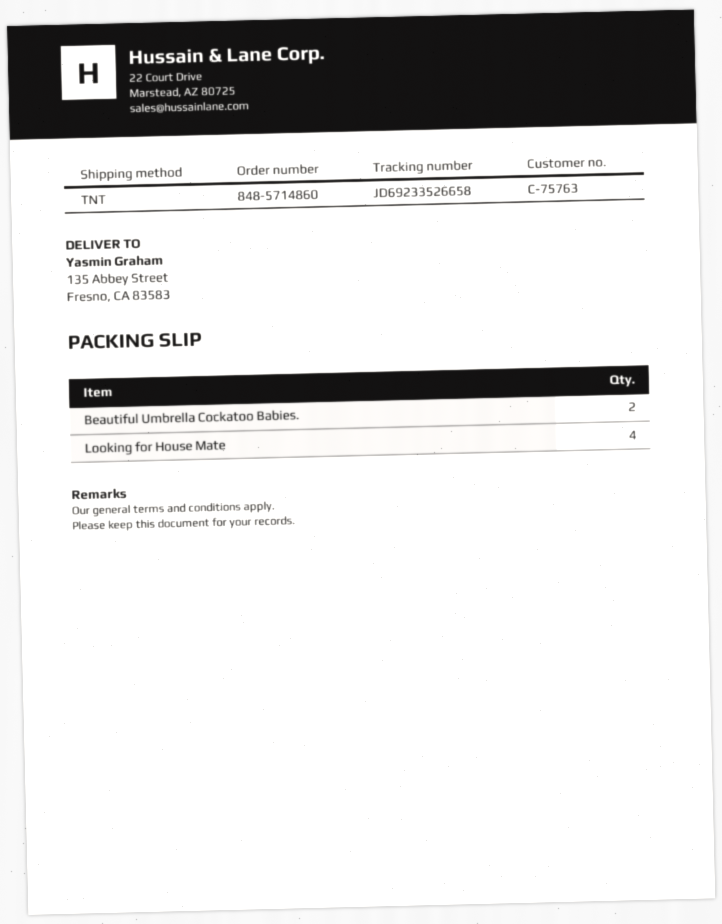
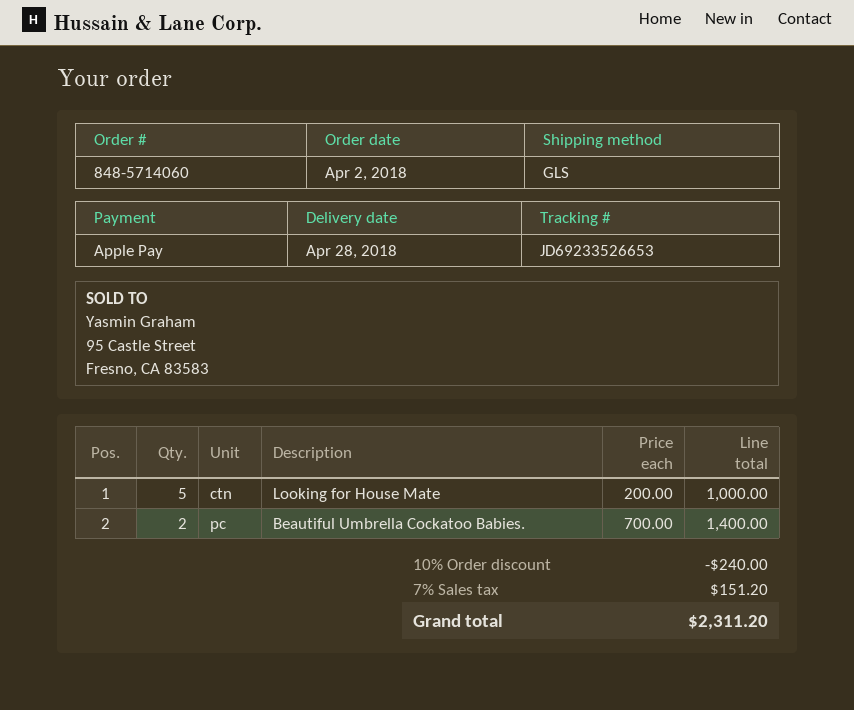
order number: 848-5714860 -> 848-5714060
shipping method: TNT -> GLS
tracking number: JD69233526658 -> JD69233526653
Looking for House Mate: 4 -> 5

